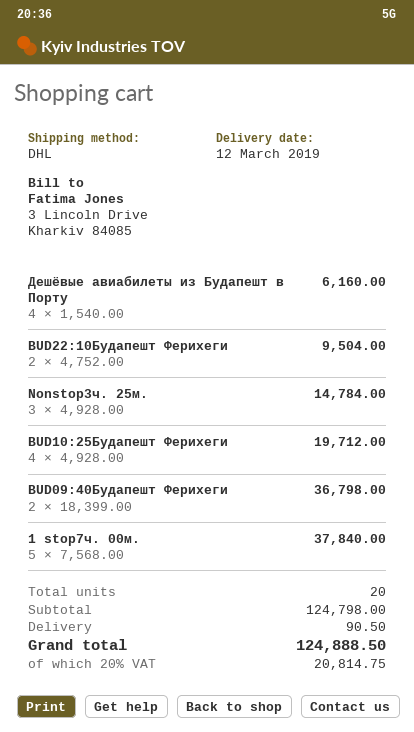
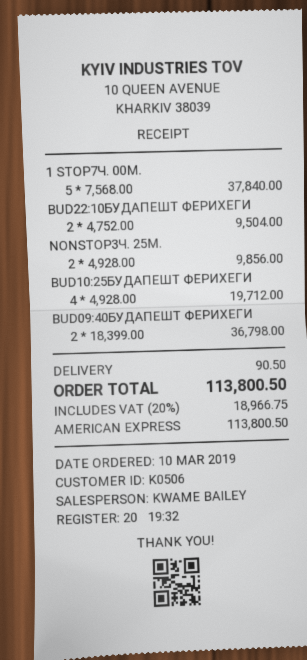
Дешёвые авиабилеты из Будапешт в Порту: 4 x 1540.00 = 6160.00 -> none
Nonstop3ч. 25м.: 3 x 4928.00 = 14784.00 -> 2 x 4928.00 = 9856.00
tax: 20% = 20814.75 -> 20% = 18966.75
total: 124888.50 -> 113800.50

